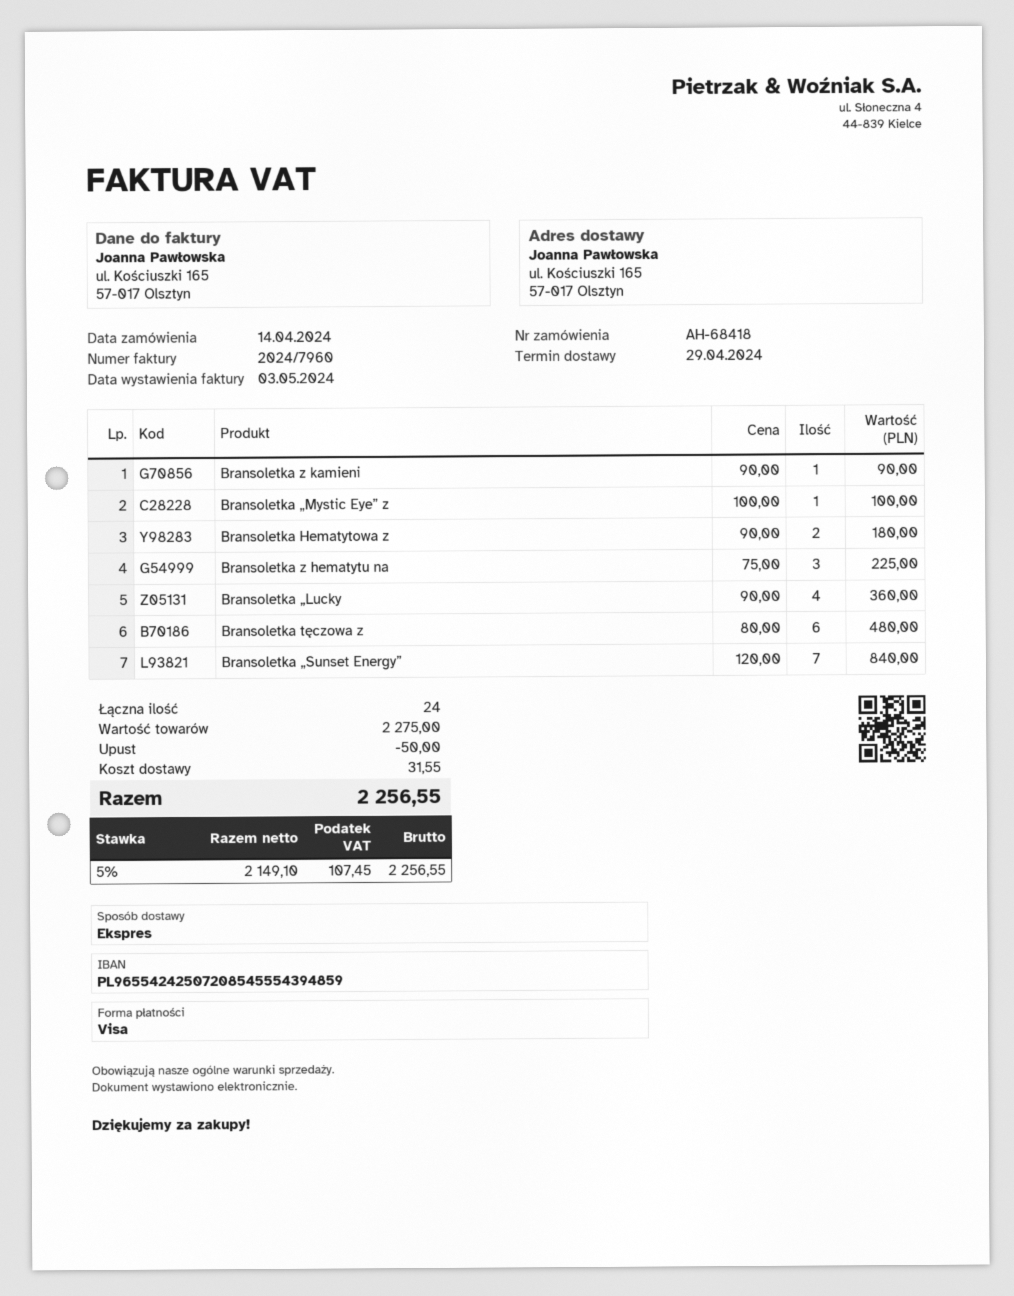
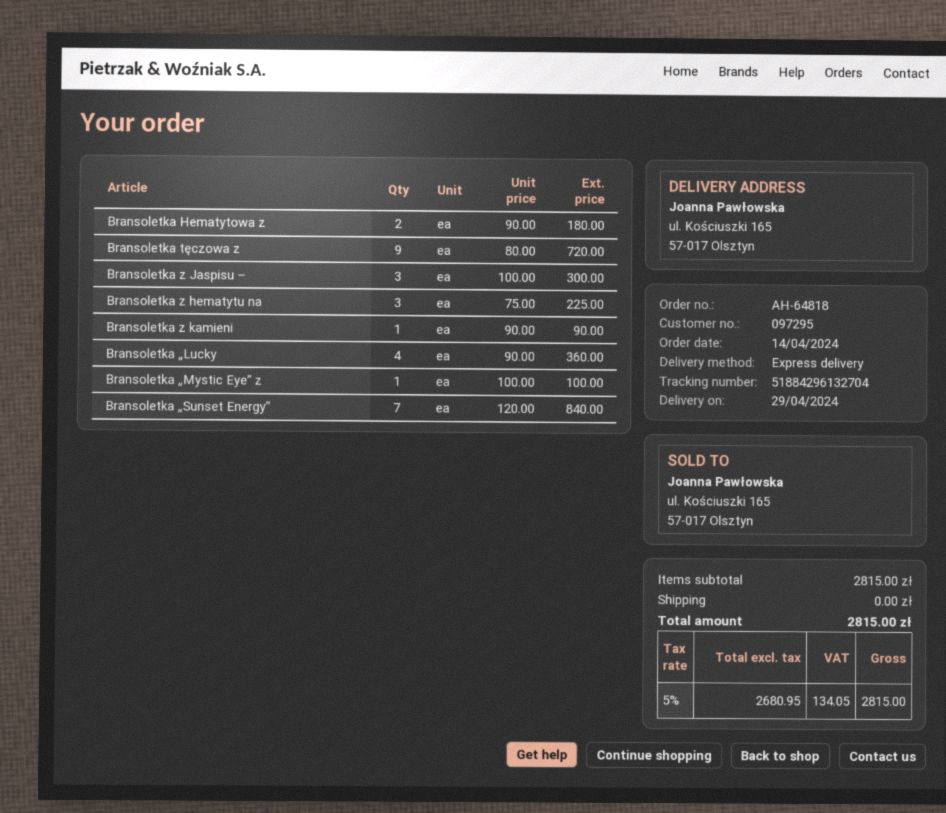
order number: AH-68418 -> AH-64818
Bransoletka tęczowa z: 6 x 80.00 = 480.00 -> 9 x 80.00 = 720.00
Bransoletka z Jaspisu –: none -> 3 x 100.00 = 300.00
subtotal: 2275.00 -> 2815.00
discount: 50.00 -> none
shipping: 31.55 -> 0.00
net: 2149.10 -> 2680.95
tax: 5% = 107.45 -> 5% = 134.05
total: 2256.55 -> 2815.00

